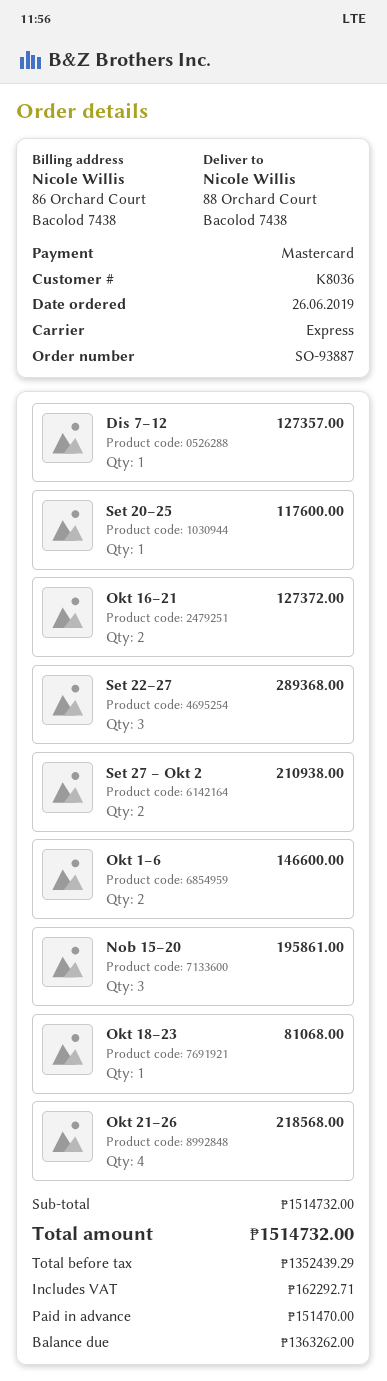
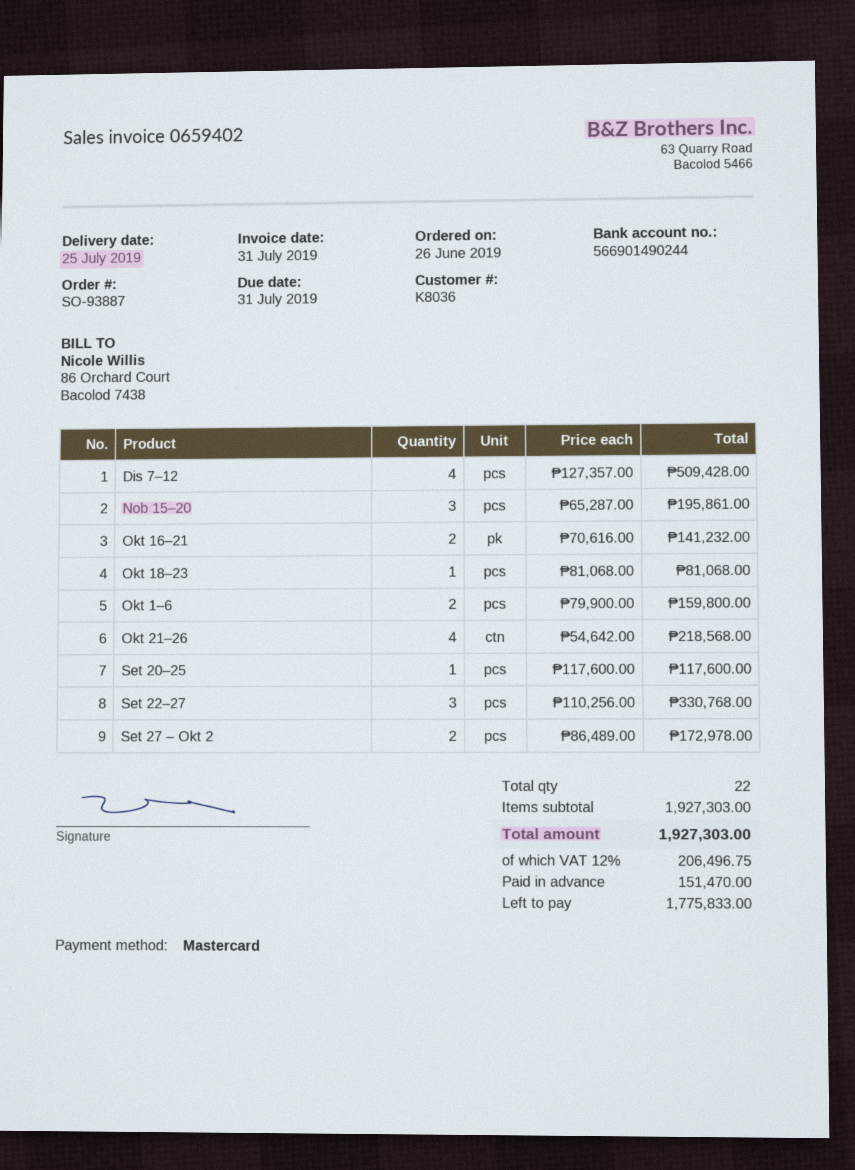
Dis 7–12: 1 for 127357.00 -> 4 for 509428.00
Okt 16–21: 2 for 127372.00 -> 2 for 141232.00
Set 22–27: 3 for 289368.00 -> 3 for 330768.00
Set 27 – Okt 2: 2 for 210938.00 -> 2 for 172978.00
Okt 1–6: 2 for 146600.00 -> 2 for 159800.00
subtotal: 1514732.00 -> 1927303.00
tax: 162292.71 -> 206496.75
total: 1514732.00 -> 1927303.00
balance: 1363262.00 -> 1775833.00

